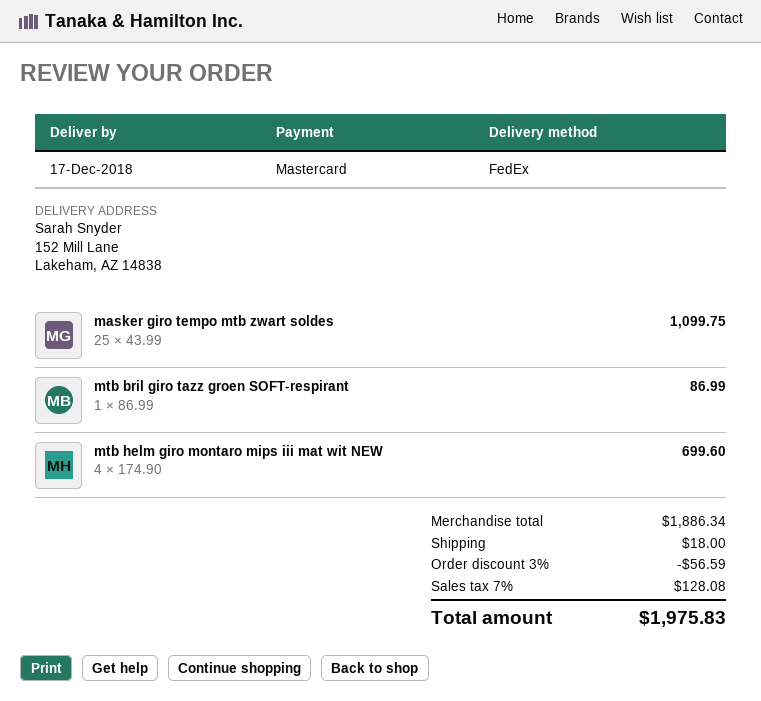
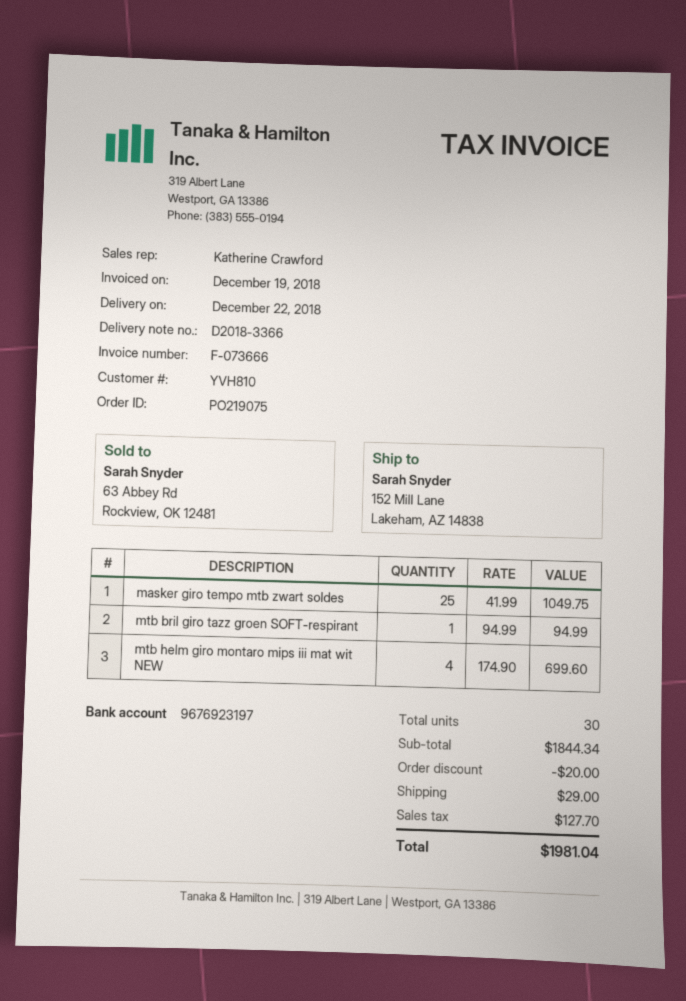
delivery date: 2018-12-17 -> 2018-12-22
masker giro tempo mtb zwart soldes: 25 x 43.99 = 1099.75 -> 25 x 41.99 = 1049.75
mtb bril giro tazz groen SOFT-respirant: 1 x 86.99 = 86.99 -> 1 x 94.99 = 94.99
subtotal: 1886.34 -> 1844.34
discount: 56.59 -> 20.00
shipping: 18.00 -> 29.00
tax: 128.08 -> 127.70
total: 1975.83 -> 1981.04

